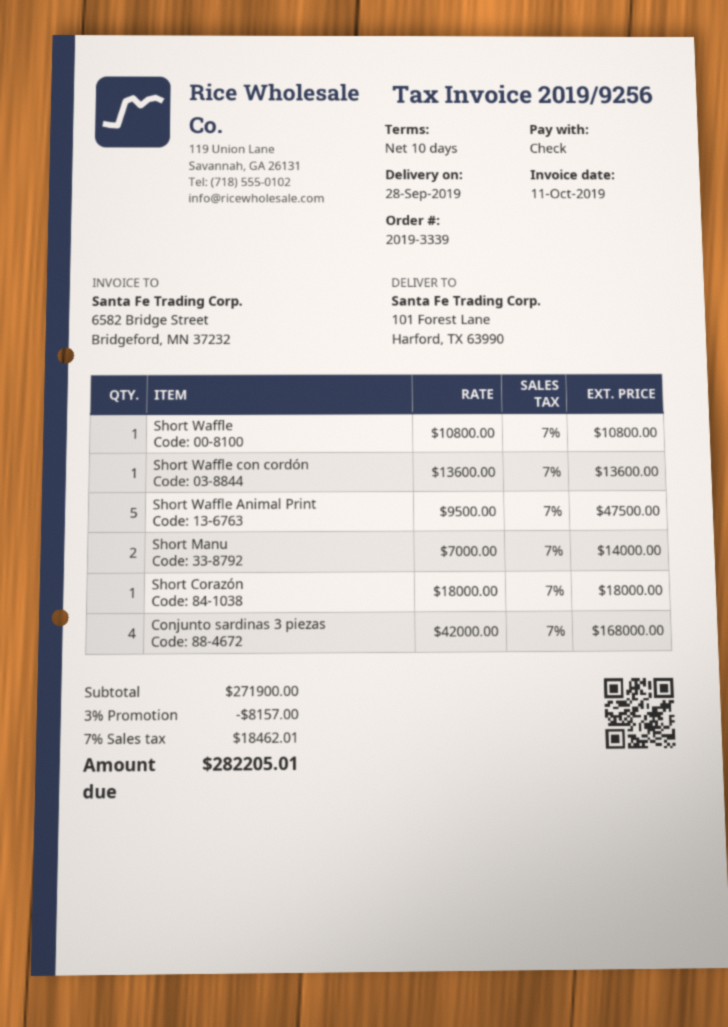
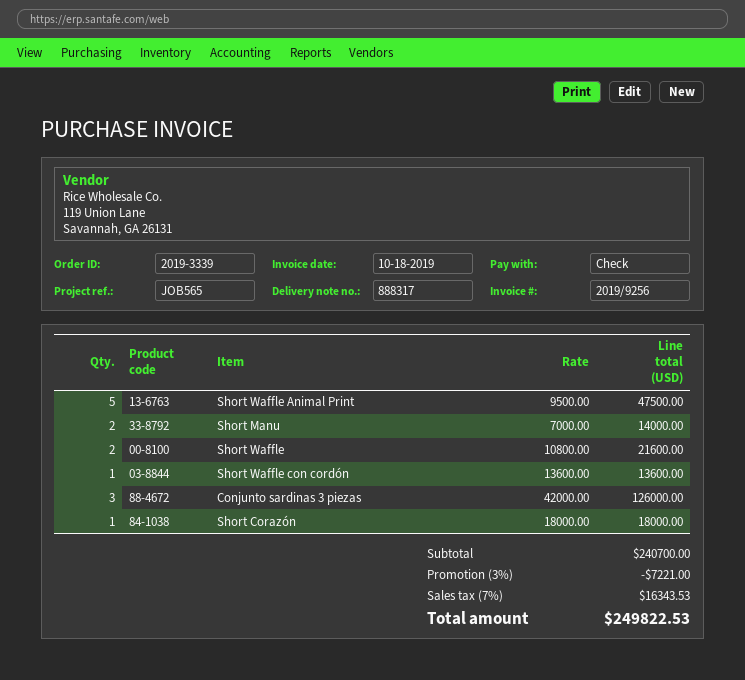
invoice date: 2019-10-11 -> 2019-10-18
Short Waffle: 1 x 10800.00 = 10800.00 -> 2 x 10800.00 = 21600.00
Conjunto sardinas 3 piezas: 4 x 42000.00 = 168000.00 -> 3 x 42000.00 = 126000.00
subtotal: 271900.00 -> 240700.00
discount: 3% = 8157.00 -> 3% = 7221.00
tax: 7% = 18462.01 -> 7% = 16343.53
total: 282205.01 -> 249822.53

